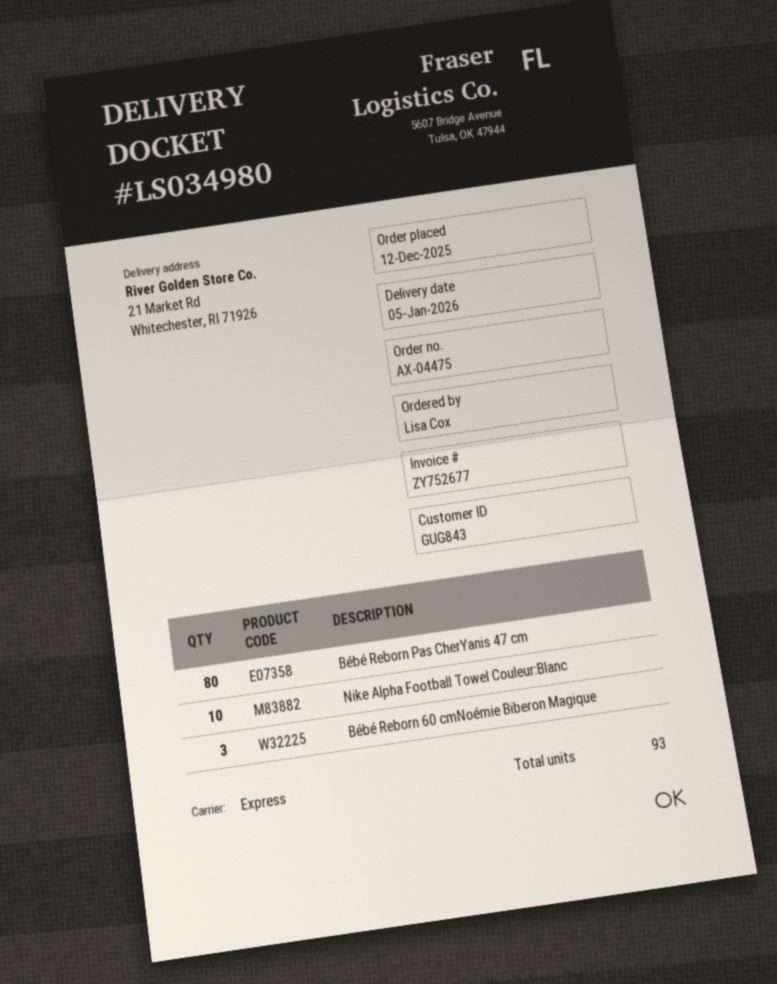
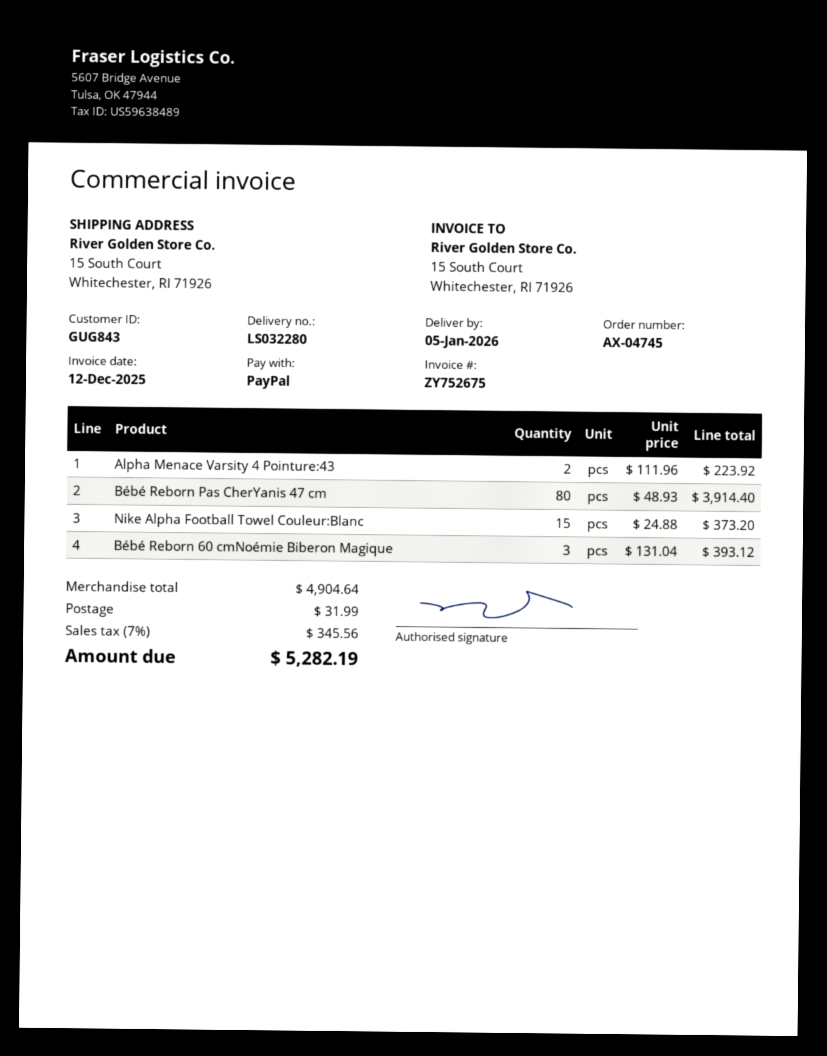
order number: AX-04475 -> AX-04745
delivery note number: LS034980 -> LS032280
invoice number: ZY752677 -> ZY752675
ship to: 21 Market Rd, Whitechester, RI 71926 -> 15 South Court, Whitechester, RI 71926
Nike Alpha Football Towel Couleur:Blanc: 10 -> 15
Alpha Menace Varsity 4 Pointure:43: none -> 2

